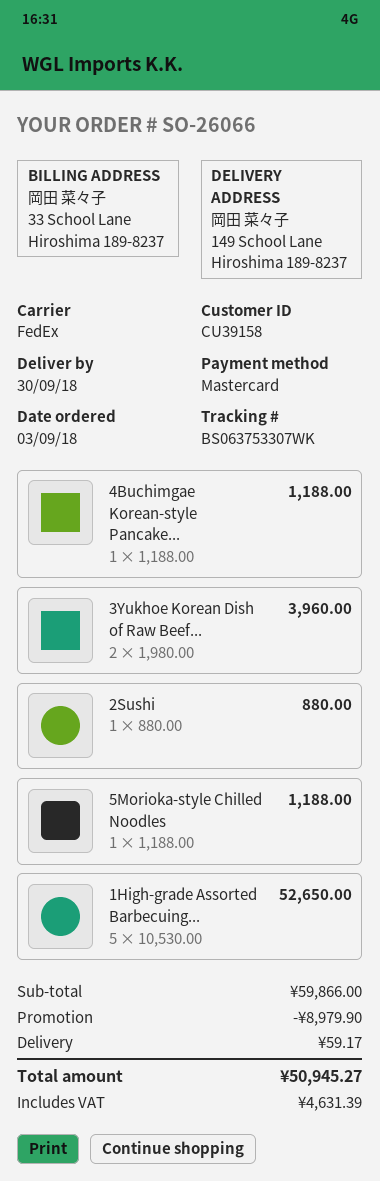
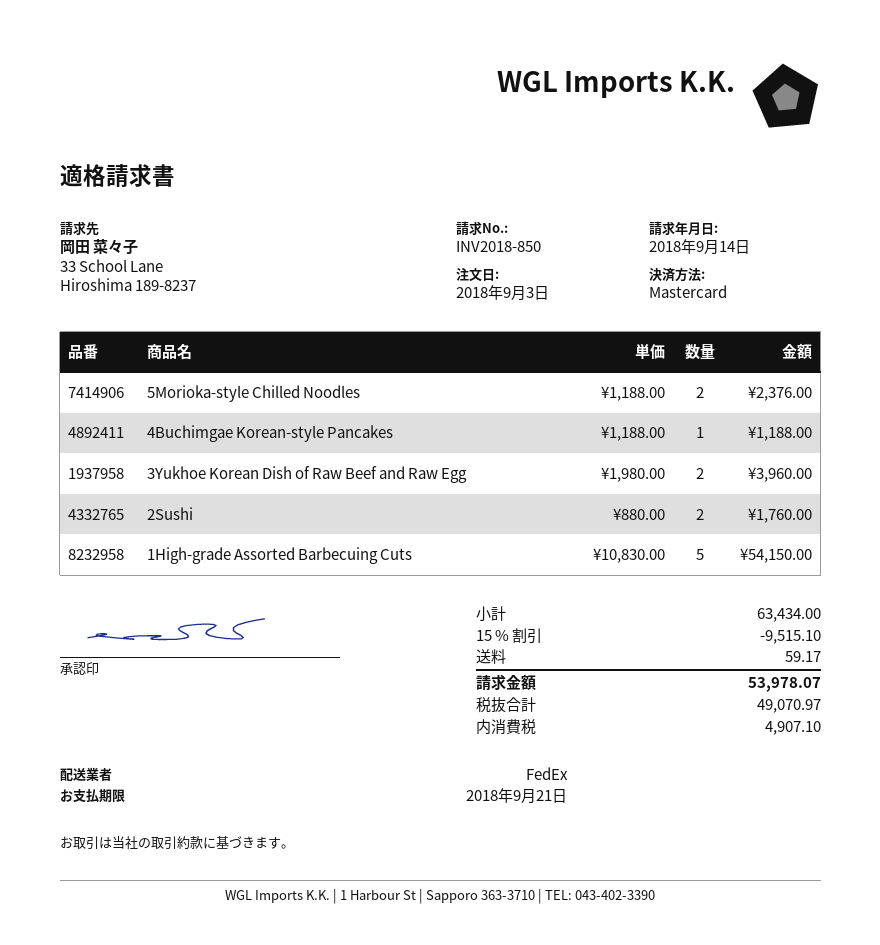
2Sushi: 1 x 880.00 = 880.00 -> 2 x 880.00 = 1760.00
5Morioka-style Chilled Noodles: 1 x 1188.00 = 1188.00 -> 2 x 1188.00 = 2376.00
1High-grade Assorted Barbecuing...: 5 x 10530.00 = 52650.00 -> 5 x 10830.00 = 54150.00
subtotal: 59866.00 -> 63434.00
discount: 8979.90 -> 9515.10
tax: 4631.39 -> 4907.10
total: 50945.27 -> 53978.07

